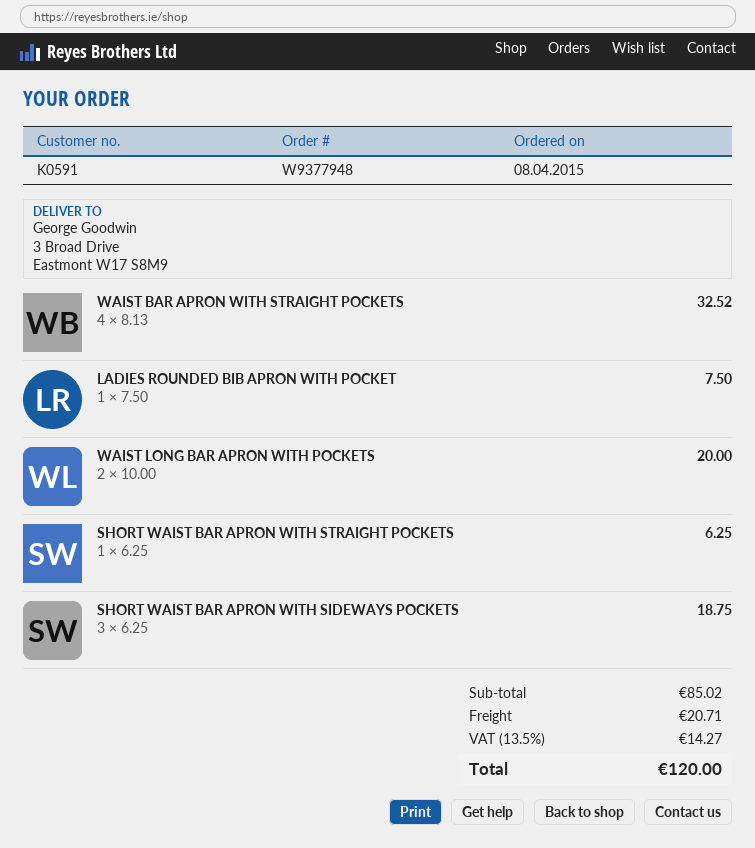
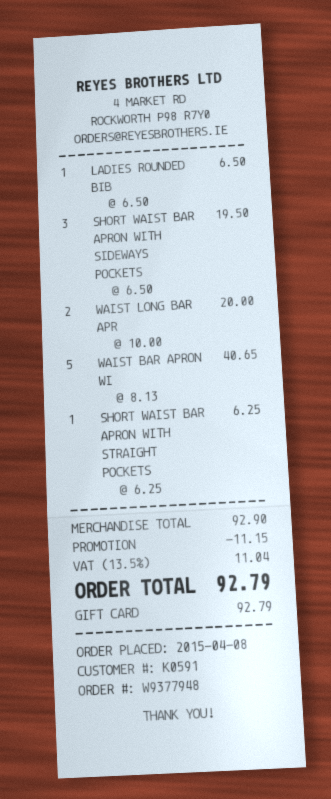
WAIST BAR APRON WITH STRAIGHT POCKETS: 4 x 8.13 = 32.52 -> 5 x 8.13 = 40.65
LADIES ROUNDED BIB APRON WITH POCKET: 1 x 7.50 = 7.50 -> 1 x 6.50 = 6.50
SHORT WAIST BAR APRON WITH SIDEWAYS POCKETS: 3 x 6.25 = 18.75 -> 3 x 6.50 = 19.50
subtotal: 85.02 -> 92.90
discount: none -> 11.15
shipping: 20.71 -> none
tax: 13.5% = 14.27 -> 13.5% = 11.04
total: 120.00 -> 92.79

